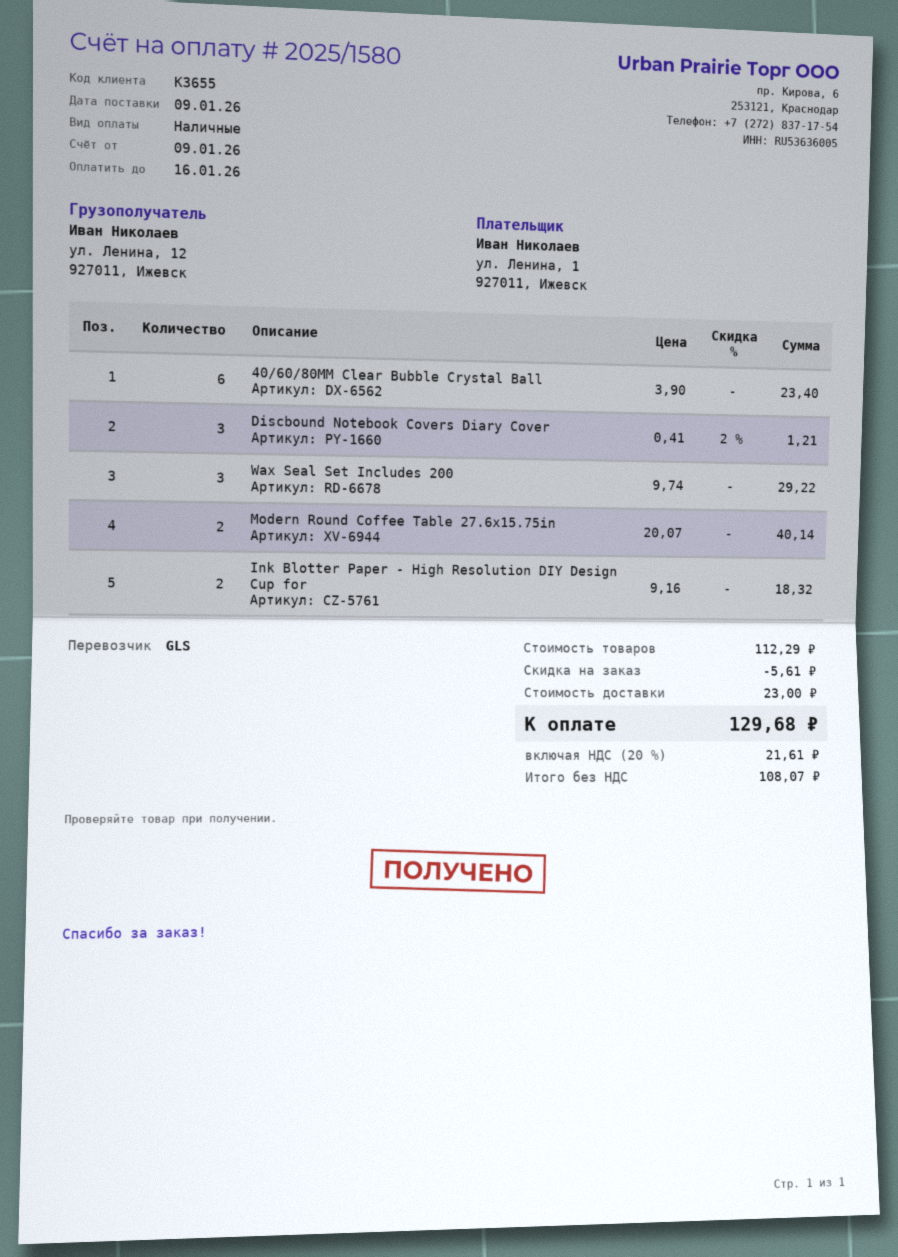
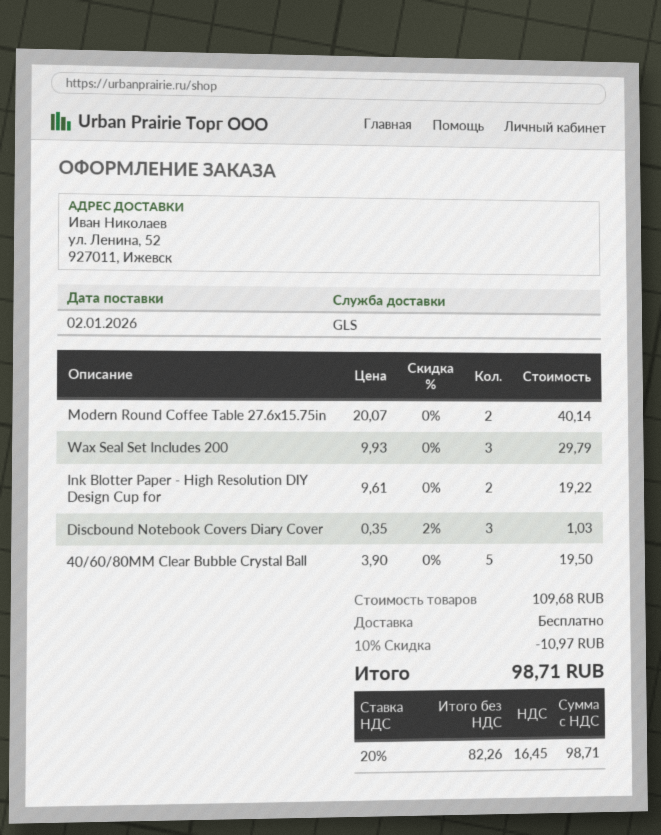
delivery date: 2026-01-09 -> 2026-01-02
ship to: ул. Ленина, 12, 927011, Ижевск -> ул. Ленина, 52, 927011, Ижевск
40/60/80MM Clear Bubble Crystal Ball: 6 x 3.90 = 23.40 -> 5 x 3.90 = 19.50
Discbound Notebook Covers Diary Cover: 3 x 0.41 - 2% = 1.21 -> 3 x 0.35 - 2% = 1.03
Wax Seal Set Includes 200: 3 x 9.74 = 29.22 -> 3 x 9.93 = 29.79
Ink Blotter Paper - High Resolution DIY Design Cup for: 2 x 9.16 = 18.32 -> 2 x 9.61 = 19.22
subtotal: 112.29 -> 109.68
discount: 5.61 -> 10.97
shipping: 23.00 -> 0.00
net: 108.07 -> 82.26
tax: 20% = 21.61 -> 20% = 16.45
total: 129.68 -> 98.71

